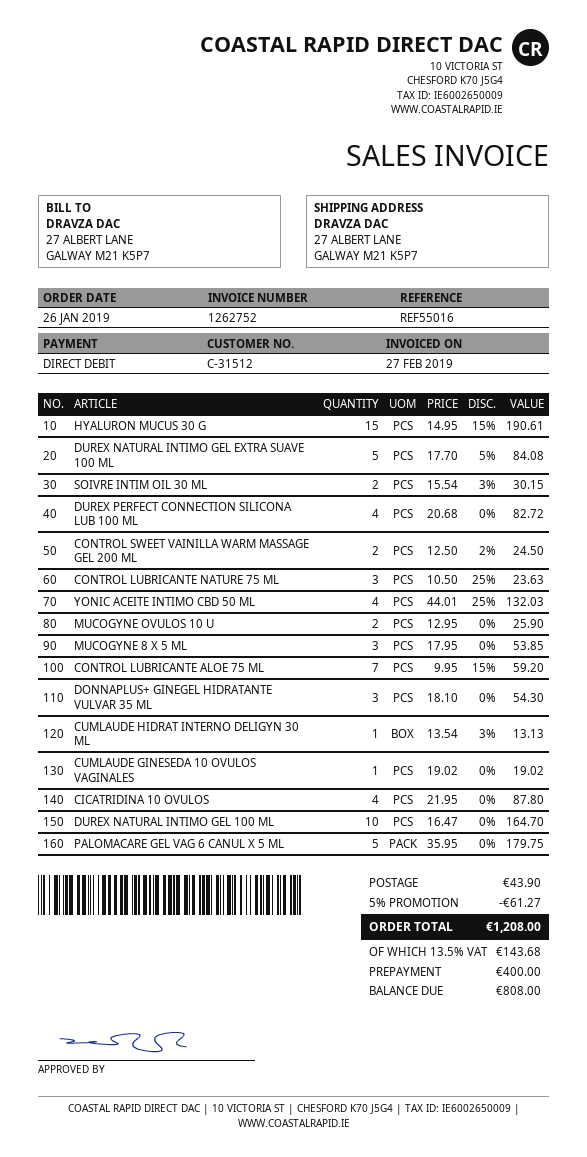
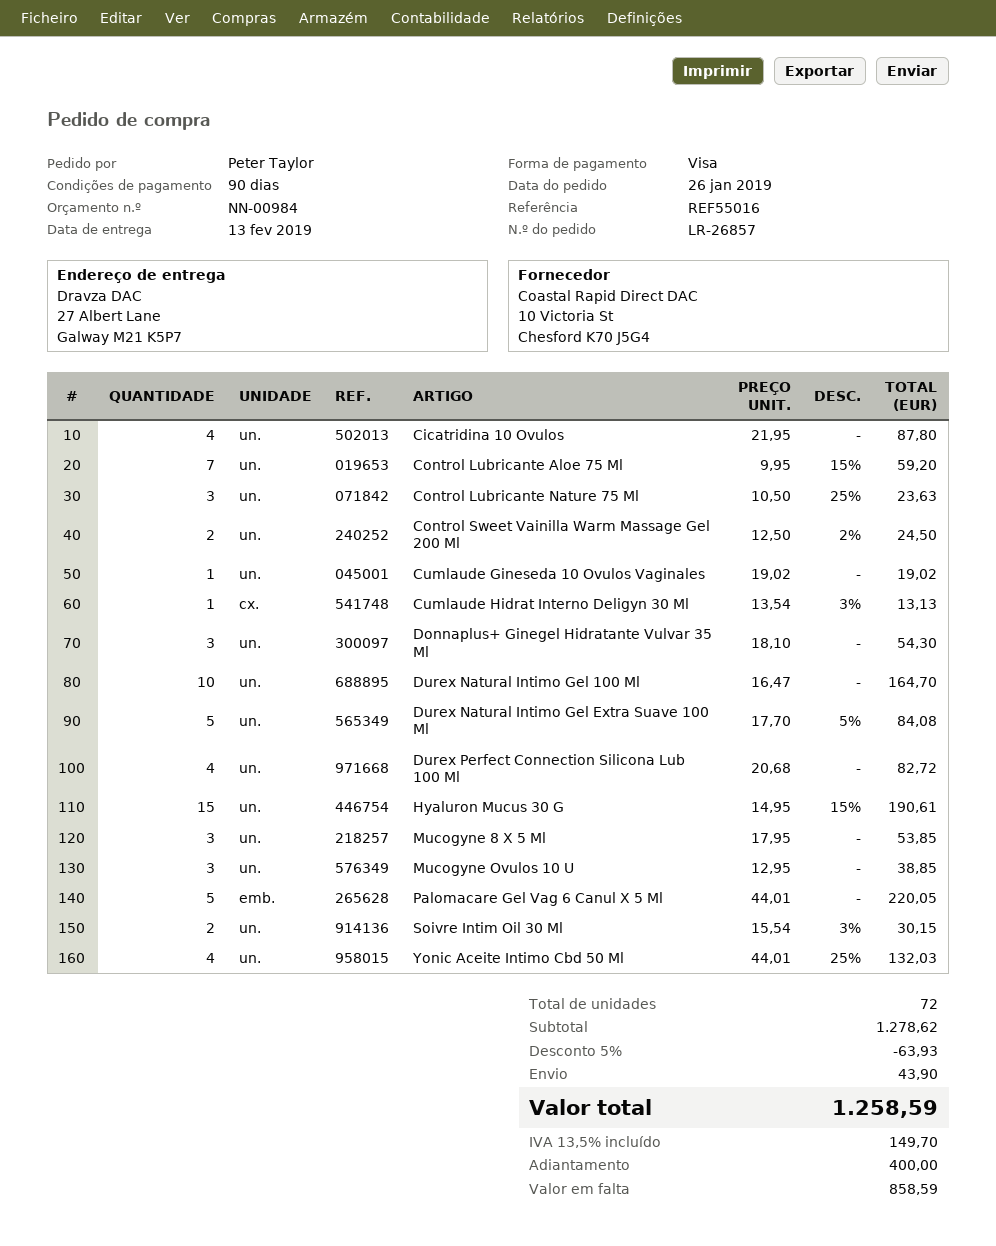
payment method: direct debit -> Visa
MUCOGYNE OVULOS 10 U: 2 x 12.95 = 25.90 -> 3 x 12.95 = 38.85
PALOMACARE GEL VAG 6 CANUL X 5 ML: 5 x 35.95 = 179.75 -> 5 x 44.01 = 220.05
discount: 5% = 61.27 -> 5% = 63.93
tax: 13.5% = 143.68 -> 13.5% = 149.70
total: 1208.00 -> 1258.59
balance: 808.00 -> 858.59

